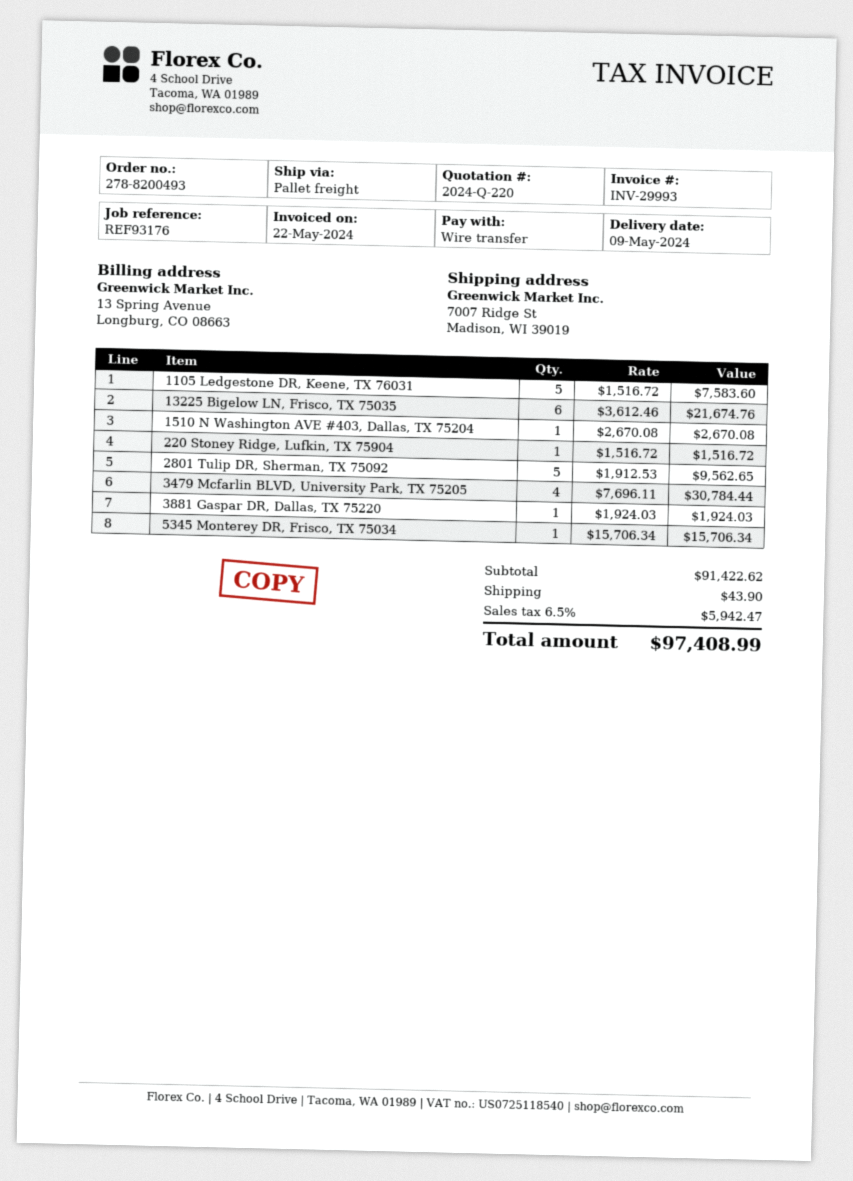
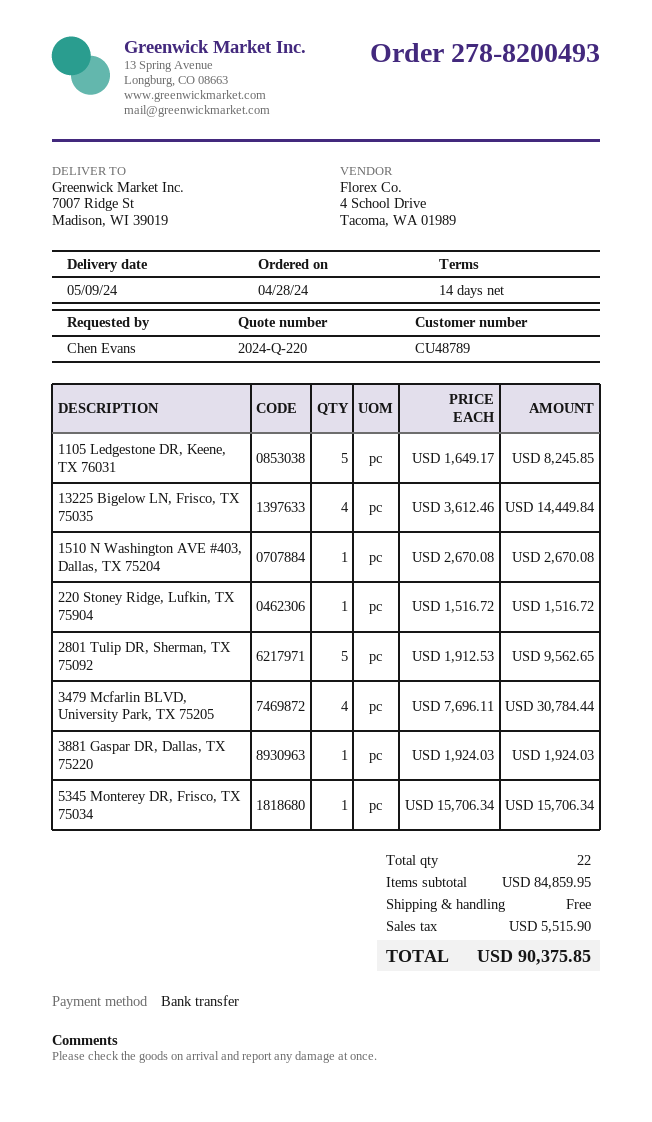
1105 Ledgestone DR, Keene, TX 76031: 5 x 1516.72 = 7583.60 -> 5 x 1649.17 = 8245.85
13225 Bigelow LN, Frisco, TX 75035: 6 x 3612.46 = 21674.76 -> 4 x 3612.46 = 14449.84
subtotal: 91422.62 -> 84859.95
shipping: 43.90 -> 0.00
tax: 5942.47 -> 5515.90
total: 97408.99 -> 90375.85

